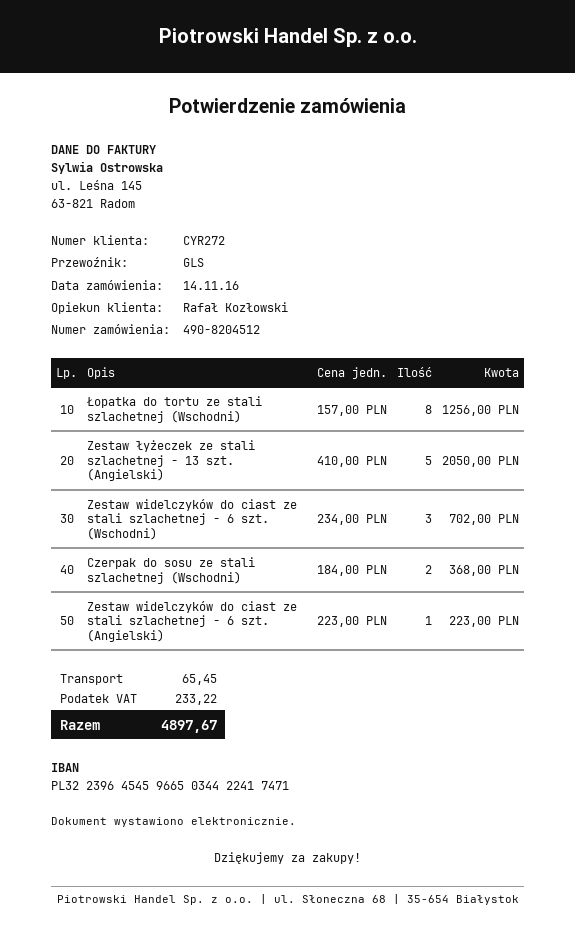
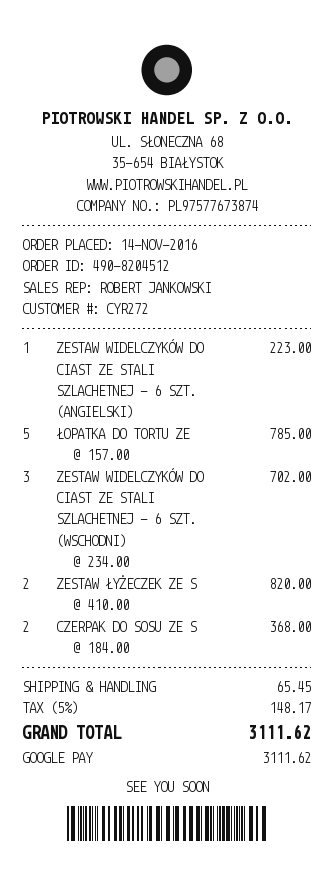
sales rep: Rafał Kozłowski -> ROBERT JANKOWSKI
Łopatka do tortu ze stali szlachetnej (Wschodni): 8 x 157.00 = 1256.00 -> 5 x 157.00 = 785.00
Zestaw łyżeczek ze stali szlachetnej - 13 szt. (Angielski): 5 x 410.00 = 2050.00 -> 2 x 410.00 = 820.00
tax: 233.22 -> 148.17
total: 4897.67 -> 3111.62

